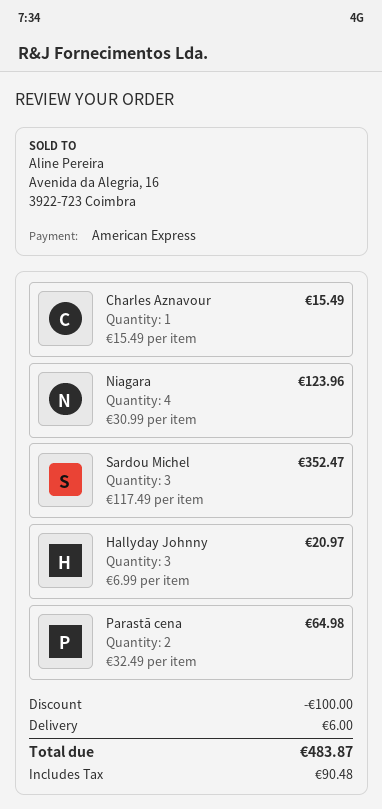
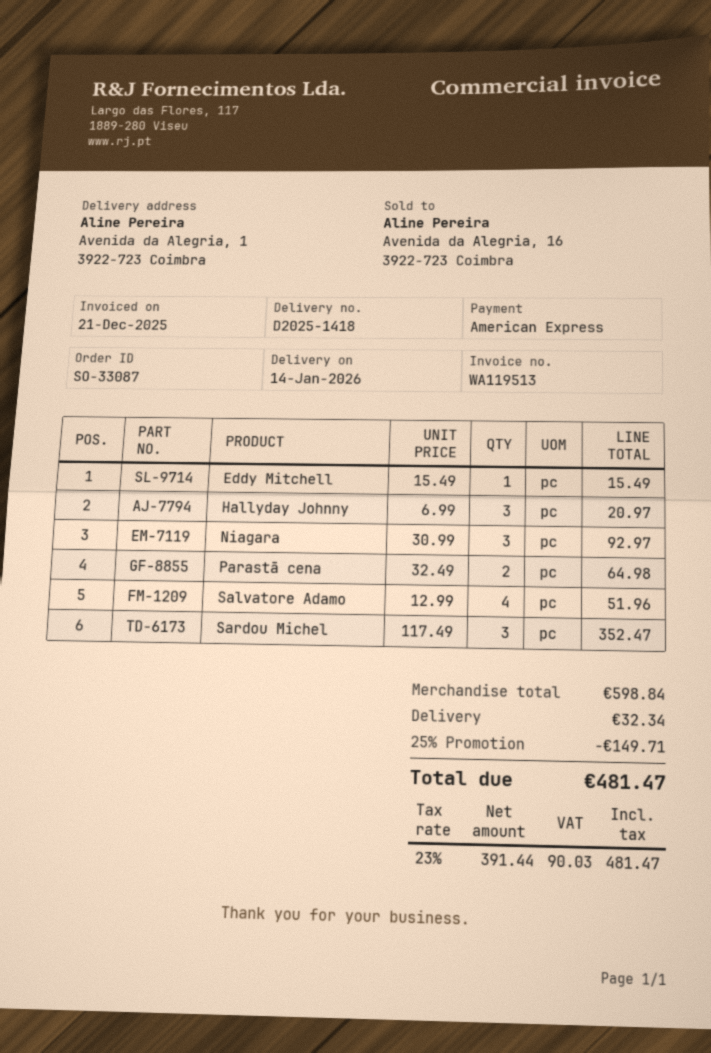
Charles Aznavour: 1 x 15.49 = 15.49 -> none
Niagara: 4 x 30.99 = 123.96 -> 3 x 30.99 = 92.97
Eddy Mitchell: none -> 1 x 15.49 = 15.49
Salvatore Adamo: none -> 4 x 12.99 = 51.96
discount: 100.00 -> 149.71
shipping: 6.00 -> 32.34
tax: 90.48 -> 90.03
total: 483.87 -> 481.47

